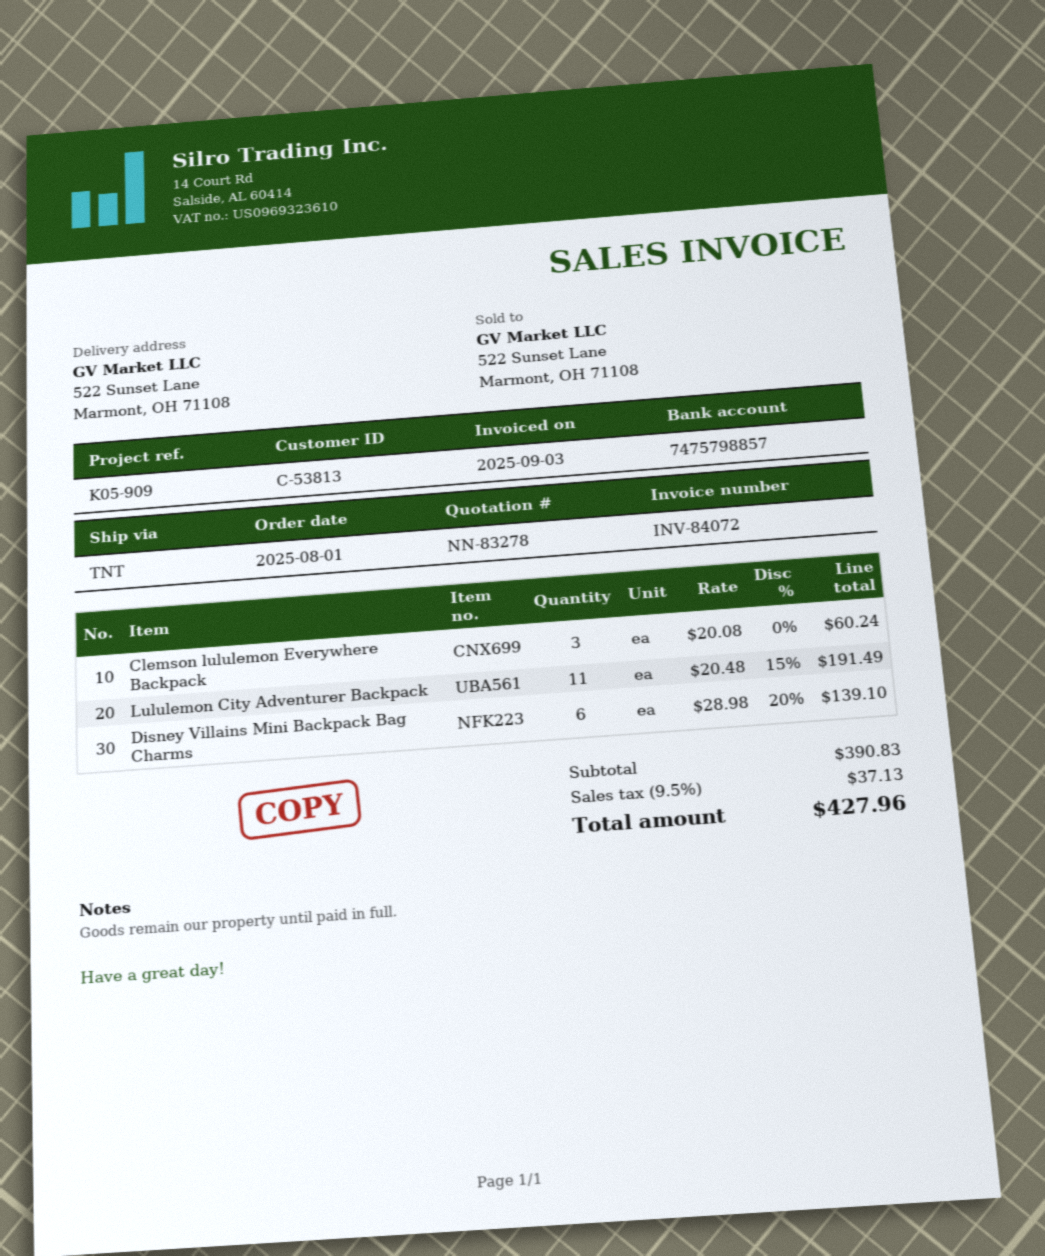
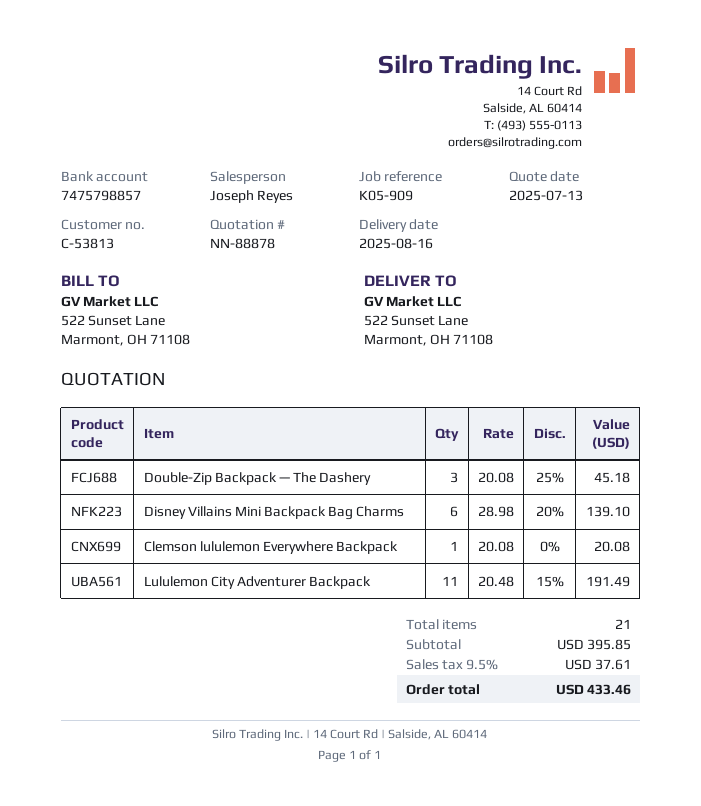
quote number: NN-83278 -> NN-88878
Clemson lululemon Everywhere Backpack: 3 x 20.08 = 60.24 -> 1 x 20.08 = 20.08
Double-Zip Backpack — The Dashery: none -> 3 x 20.08 - 25% = 45.18
subtotal: 390.83 -> 395.85
tax: 9.5% = 37.13 -> 9.5% = 37.61
total: 427.96 -> 433.46

